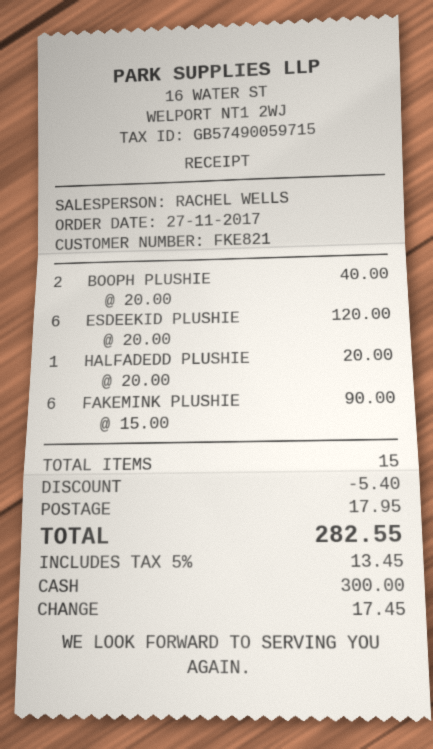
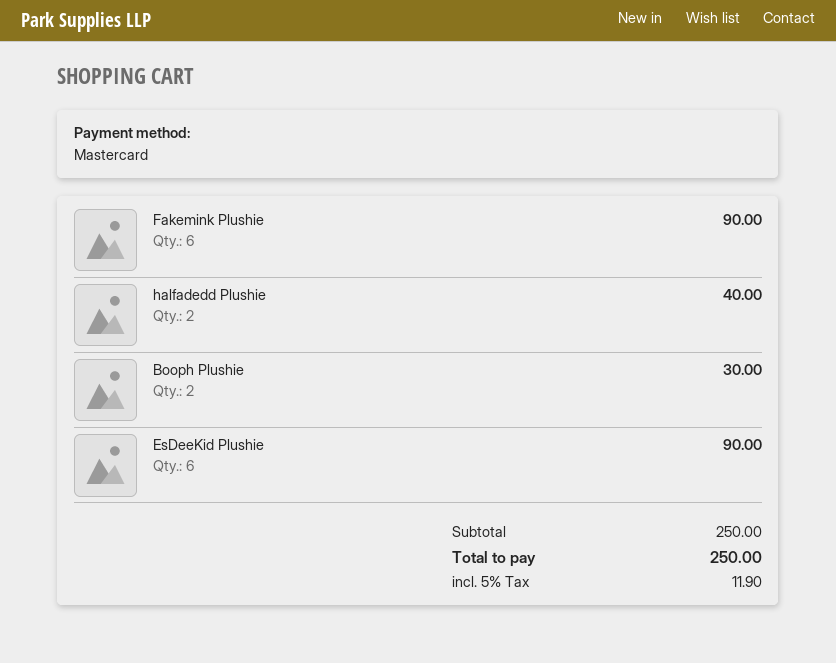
payment method: cash -> Mastercard
BOOPH PLUSHIE: 2 for 40.00 -> 2 for 30.00
ESDEEKID PLUSHIE: 6 for 120.00 -> 6 for 90.00
HALFADEDD PLUSHIE: 1 for 20.00 -> 2 for 40.00
discount: 5.40 -> none
shipping: 17.95 -> none
tax: 5% = 13.45 -> 5% = 11.90
total: 282.55 -> 250.00

